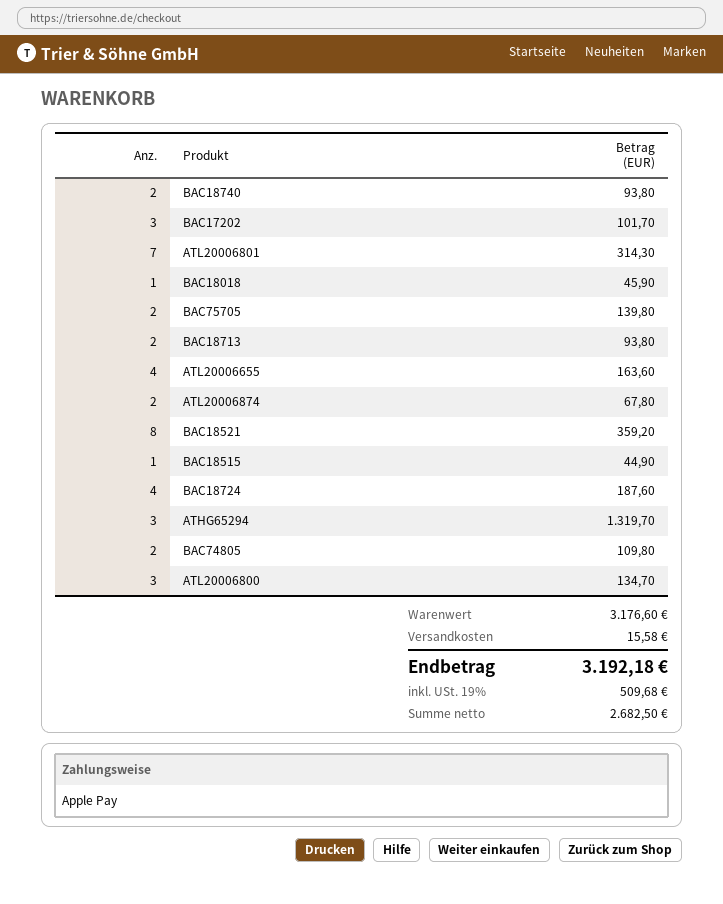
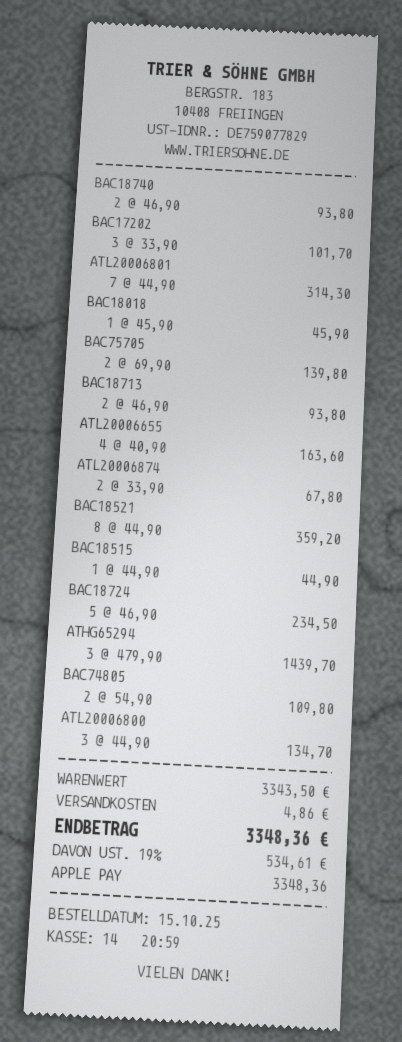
BAC18724: 4 for 187.60 -> 5 for 234.50
ATHG65294: 3 for 1319.70 -> 3 for 1439.70
subtotal: 3176.60 -> 3343.50
shipping: 15.58 -> 4.86
tax: 19% = 509.68 -> 19% = 534.61
total: 3192.18 -> 3348.36

